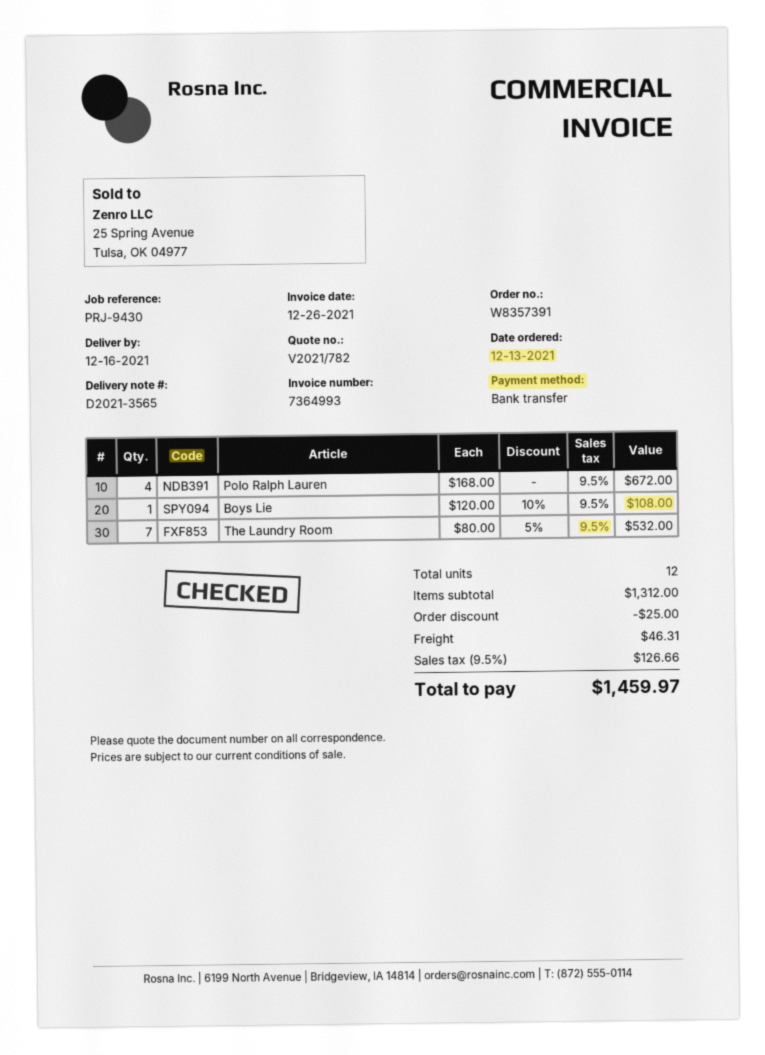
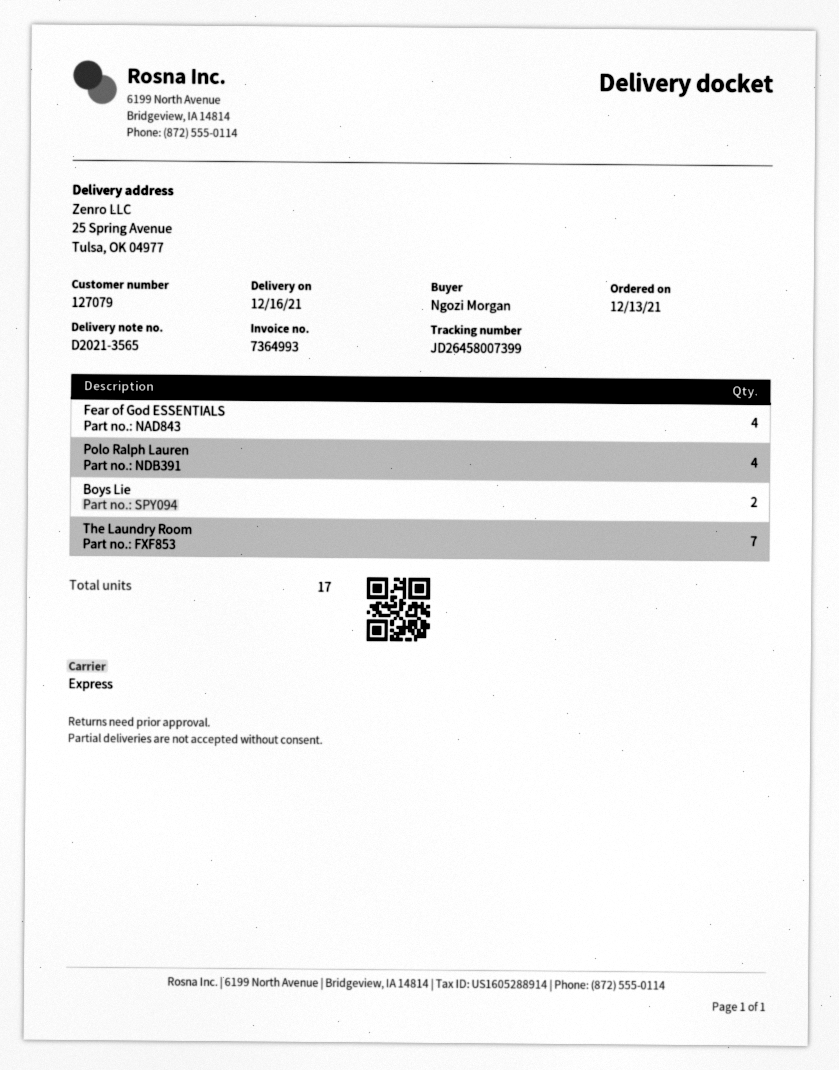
Boys Lie: 1 -> 2
Fear of God ESSENTIALS: none -> 4
total quantity: 12 -> 17

